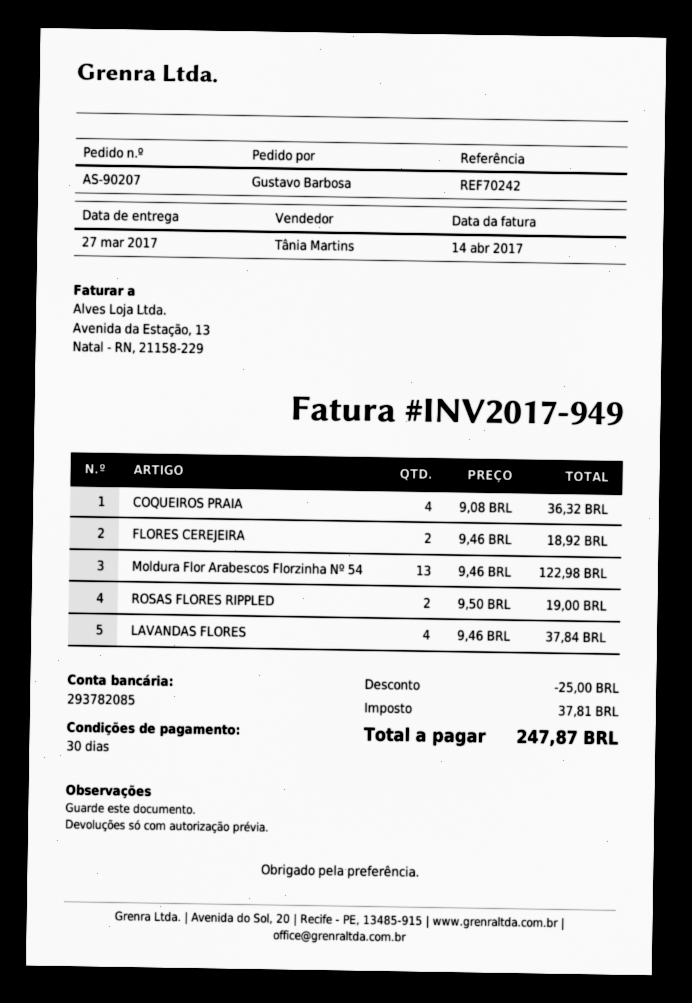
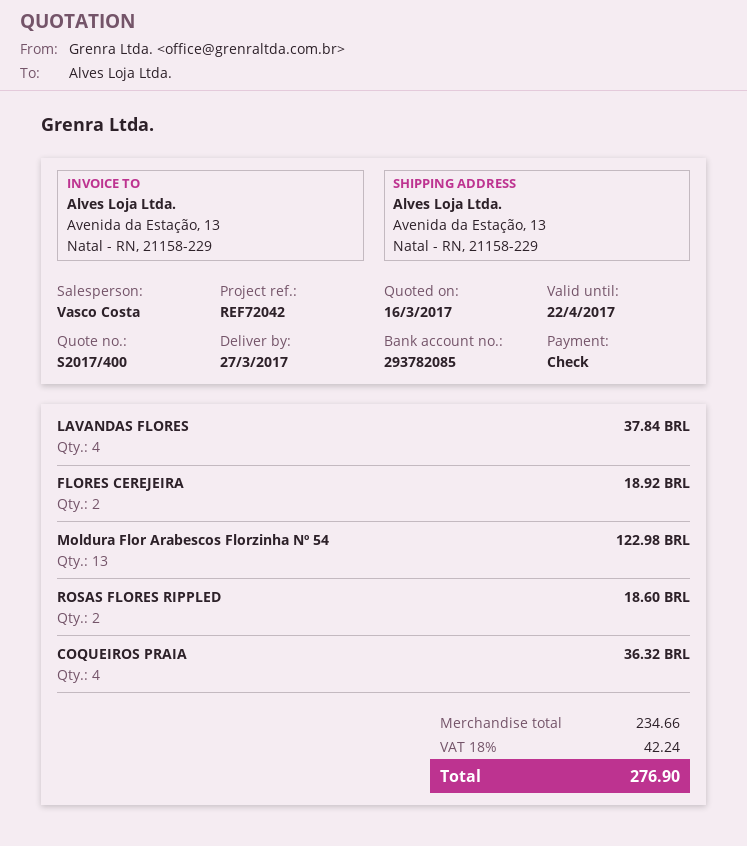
reference: REF70242 -> REF72042
sales rep: Tânia Martins -> Vasco Costa
ROSAS FLORES RIPPLED: 2 for 19.00 -> 2 for 18.60
discount: 25.00 -> none
tax: 37.81 -> 42.24
total: 247.87 -> 276.90

